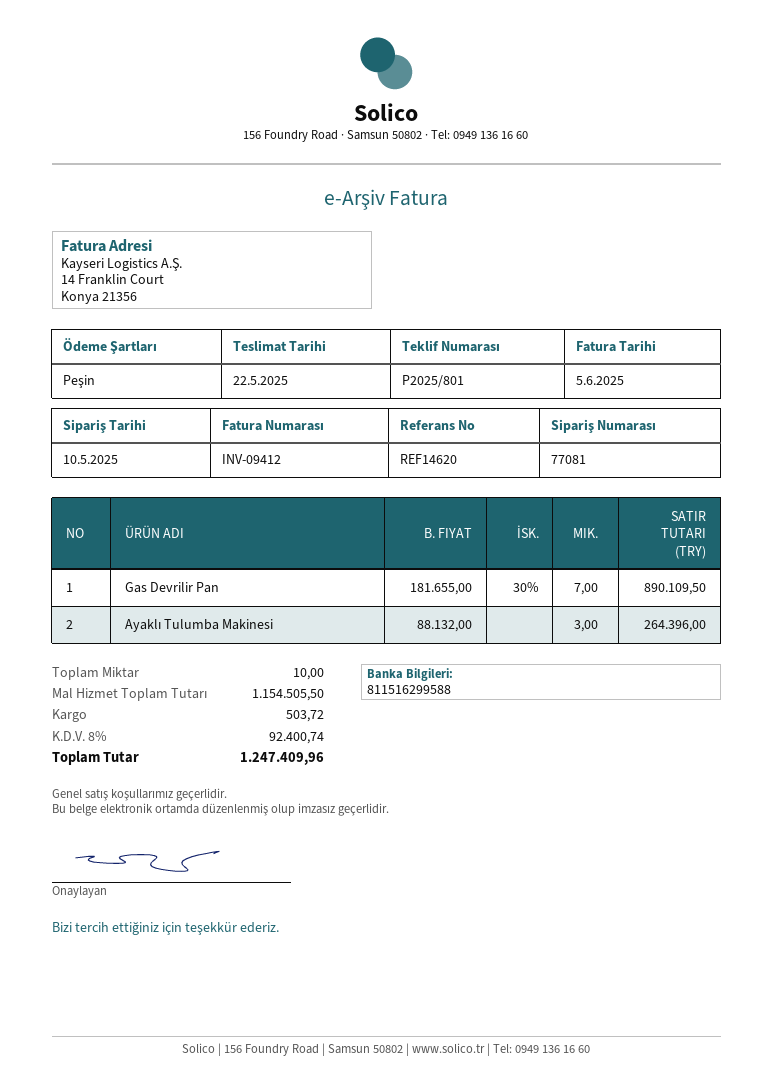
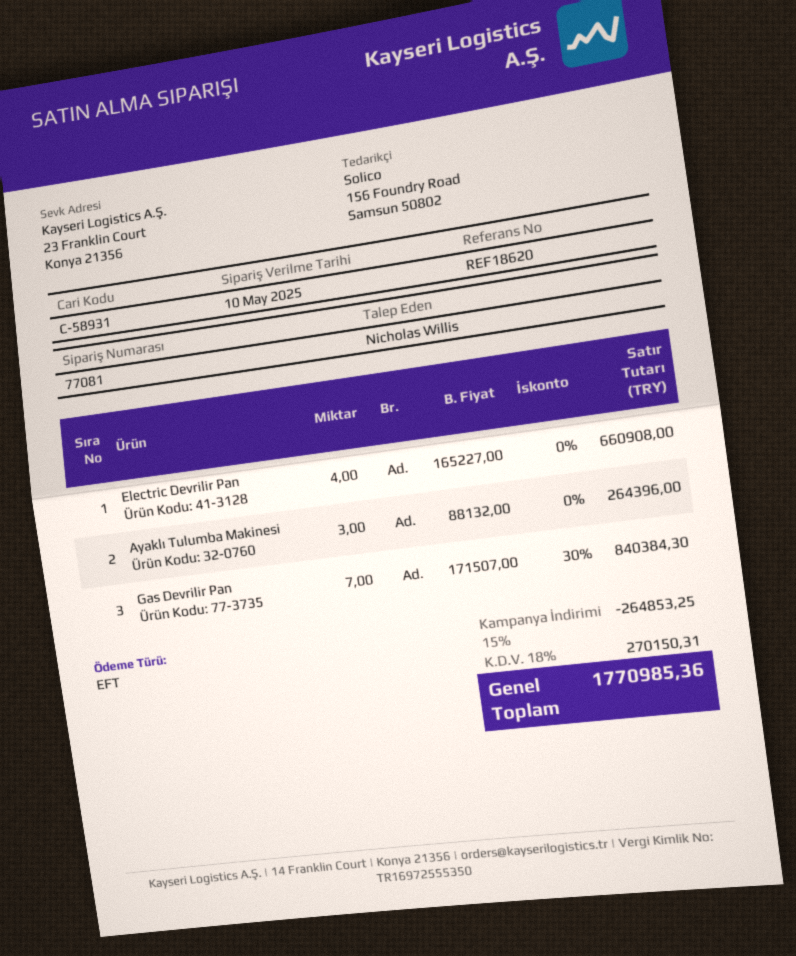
reference: REF14620 -> REF18620
Gas Devrilir Pan: 7 x 181655.00 - 30% = 890109.50 -> 7 x 171507.00 - 30% = 840384.30
Electric Devrilir Pan: none -> 4 x 165227.00 = 660908.00
discount: none -> 15% = 264853.25
shipping: 503.72 -> none
tax: 8% = 92400.74 -> 18% = 270150.31
total: 1247409.96 -> 1770985.36

